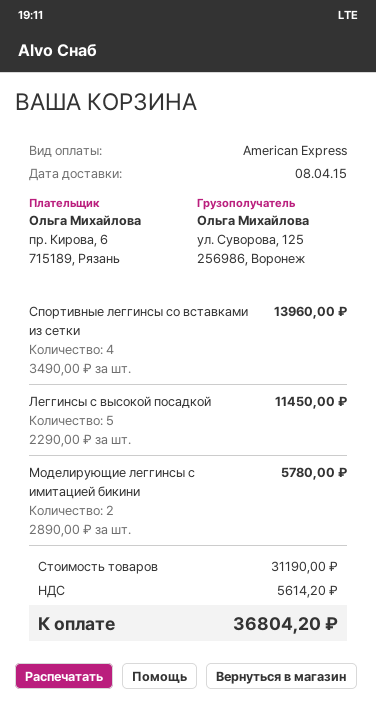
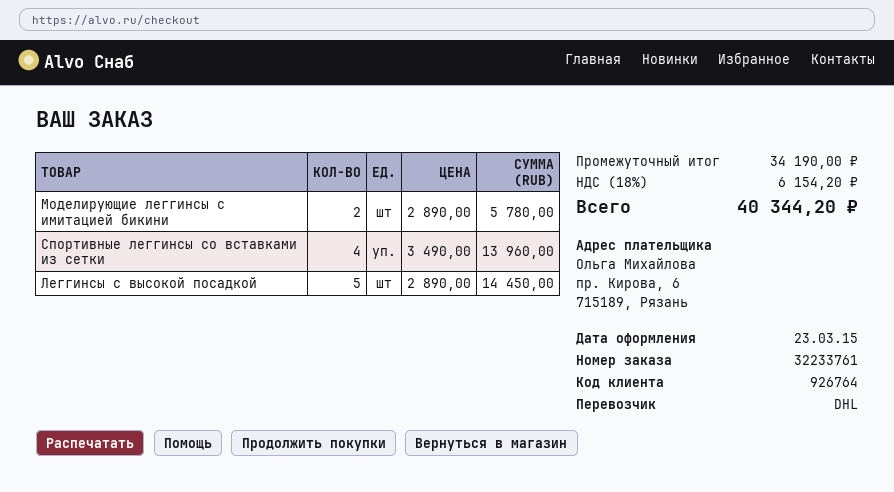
Леггинсы с высокой посадкой: 5 x 2290.00 = 11450.00 -> 5 x 2890.00 = 14450.00
subtotal: 31190.00 -> 34190.00
tax: 5614.20 -> 6154.20
total: 36804.20 -> 40344.20

